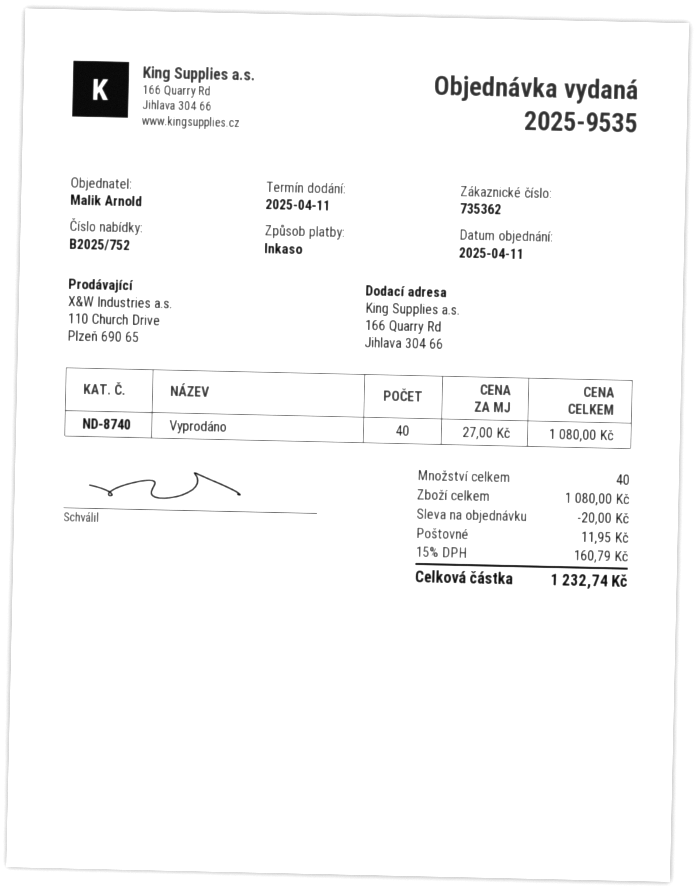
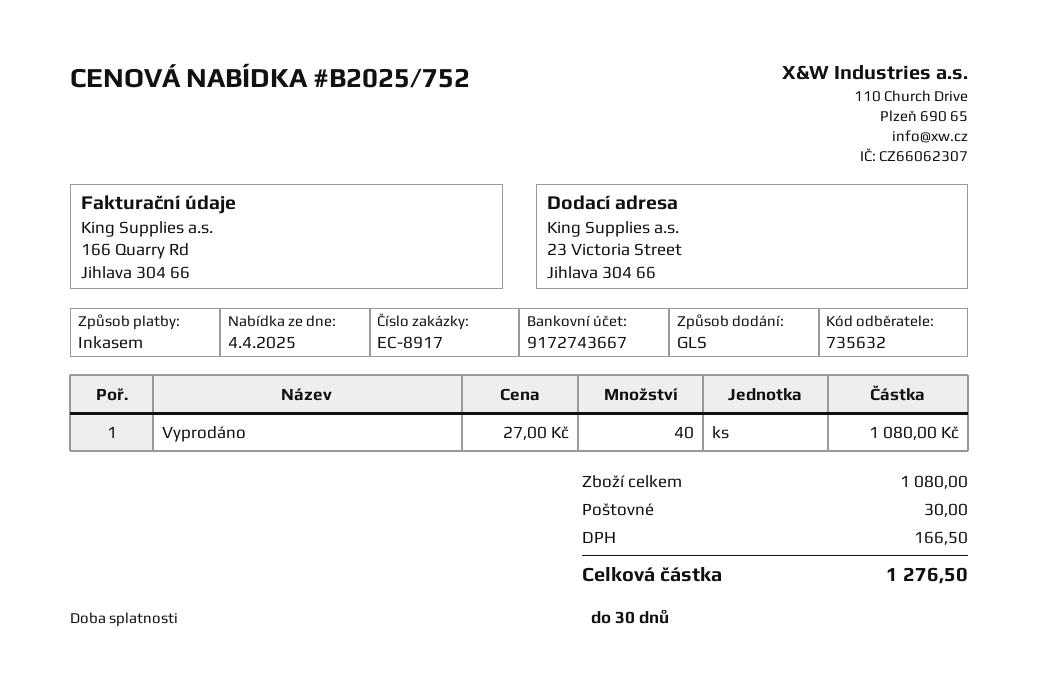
customer number: 735362 -> 735632
ship to: 166 Quarry Rd, Jihlava 304 66 -> 23 Victoria Street, Jihlava 304 66
discount: 20.00 -> none
shipping: 11.95 -> 30.00
tax: 160.79 -> 166.50
total: 1232.74 -> 1276.50

